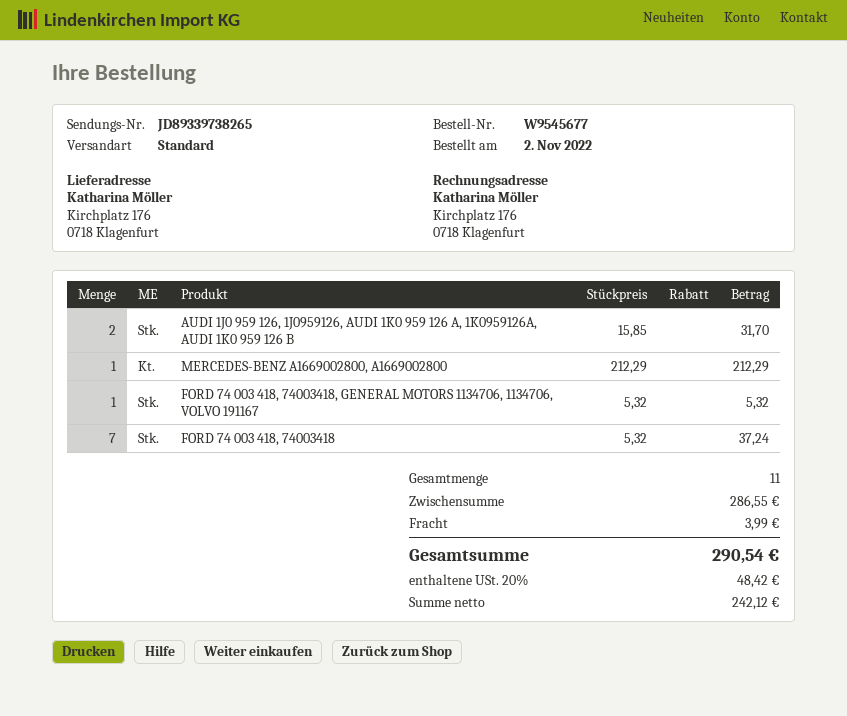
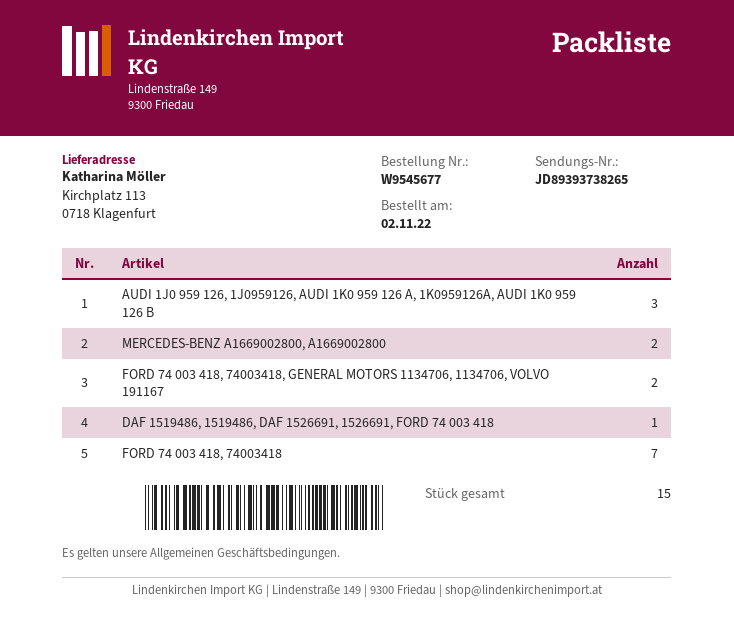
tracking number: JD89339738265 -> JD89393738265
ship to: Kirchplatz 176, 0718 Klagenfurt -> Kirchplatz 113, 0718 Klagenfurt
AUDI 1J0 959 126, 1J0959126, AUDI 1K0 959 126 A, 1K0959126A, AUDI 1K0 959 126 B: 2 -> 3
MERCEDES-BENZ A1669002800, A1669002800: 1 -> 2
FORD 74 003 418, 74003418, GENERAL MOTORS 1134706, 1134706, VOLVO 191167: 1 -> 2
DAF 1519486, 1519486, DAF 1526691, 1526691, FORD 74 003 418: none -> 1
total quantity: 11 -> 15

